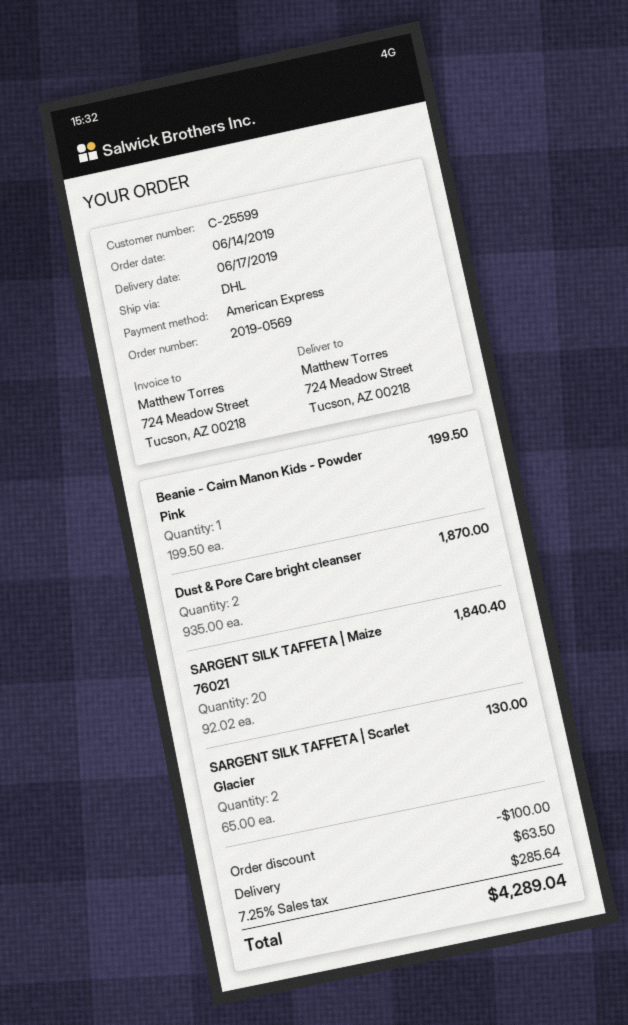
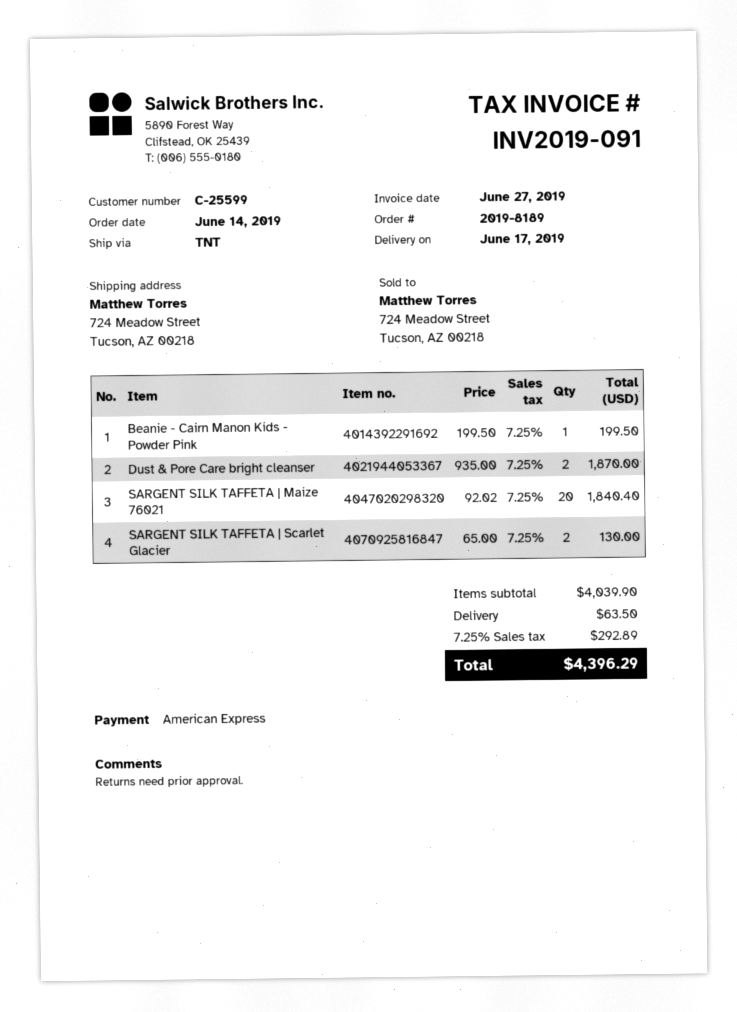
order number: 2019-0569 -> 2019-8189
shipping method: DHL -> TNT
discount: 100.00 -> none
tax: 7.25% = 285.64 -> 7.25% = 292.89
total: 4289.04 -> 4396.29

